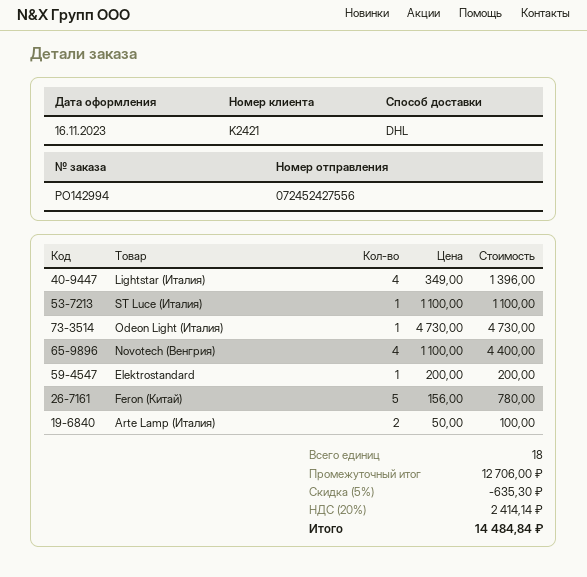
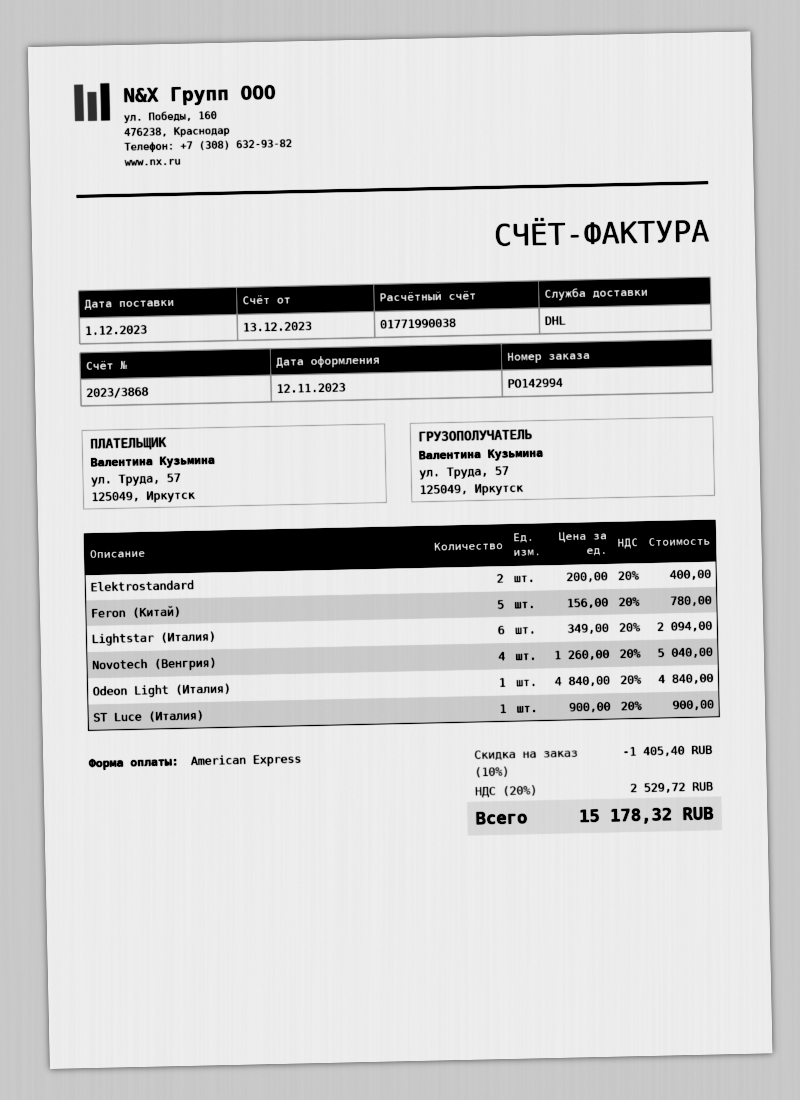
order date: 2023-11-16 -> 2023-11-12
Lightstar (Италия): 4 x 349.00 = 1396.00 -> 6 x 349.00 = 2094.00
ST Luce (Италия): 1 x 1100.00 = 1100.00 -> 1 x 900.00 = 900.00
Odeon Light (Италия): 1 x 4730.00 = 4730.00 -> 1 x 4840.00 = 4840.00
Novotech (Венгрия): 4 x 1100.00 = 4400.00 -> 4 x 1260.00 = 5040.00
Elektrostandard: 1 x 200.00 = 200.00 -> 2 x 200.00 = 400.00
Arte Lamp (Италия): 2 x 50.00 = 100.00 -> none
discount: 5% = 635.30 -> 10% = 1405.40
tax: 20% = 2414.14 -> 20% = 2529.72
total: 14484.84 -> 15178.32

